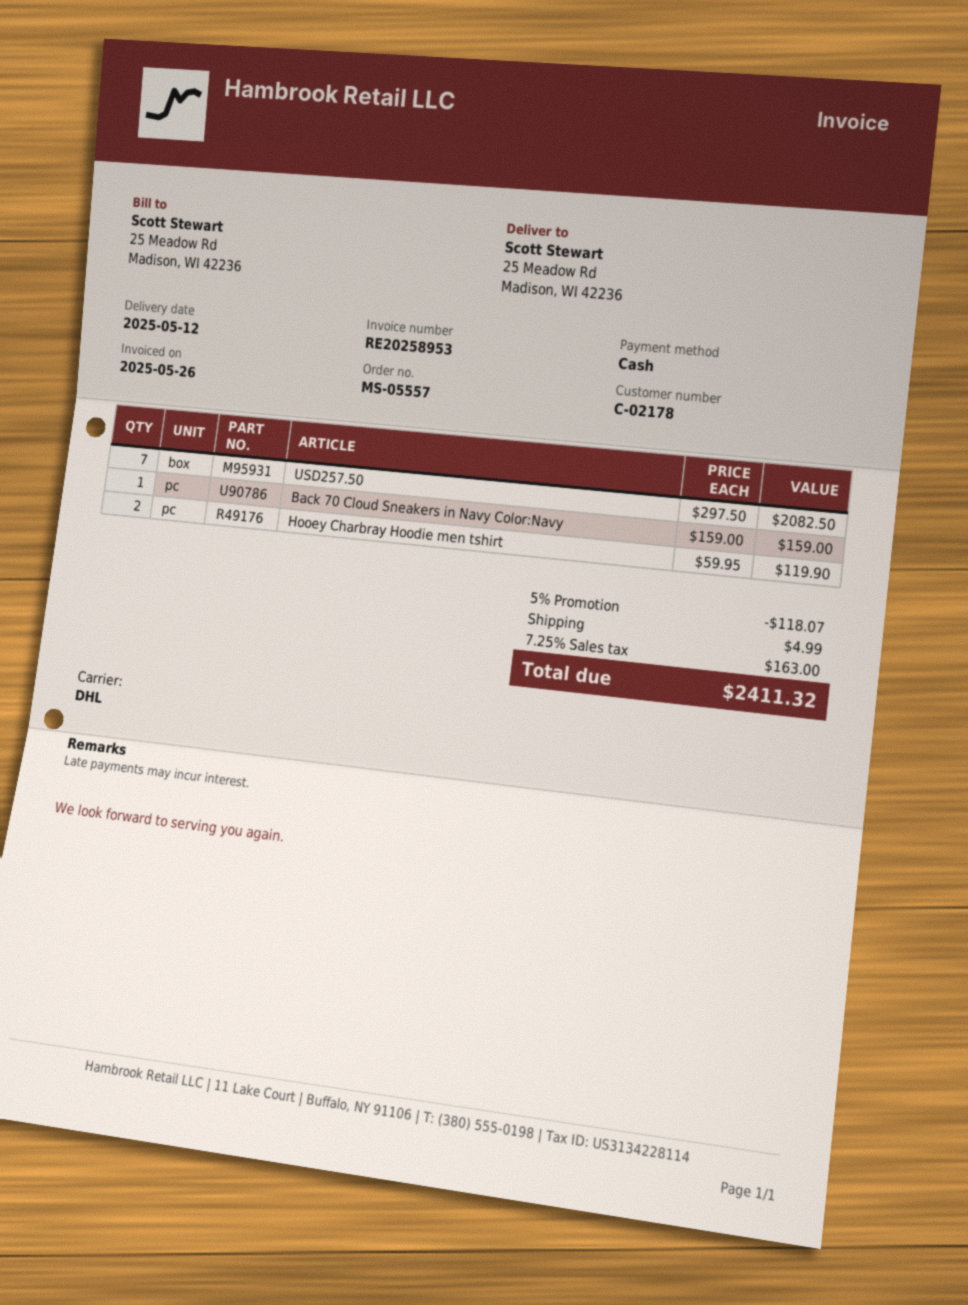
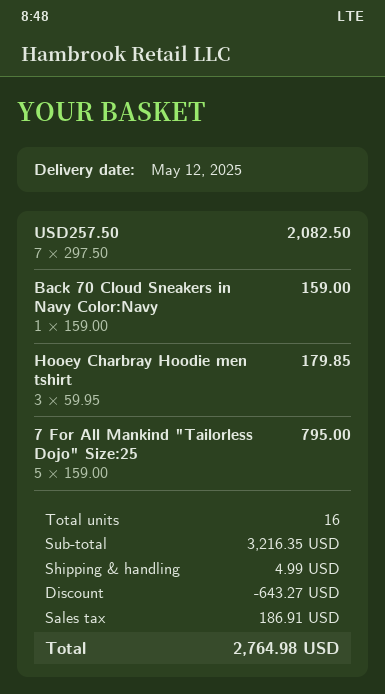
Hooey Charbray Hoodie men tshirt: 2 x 59.95 = 119.90 -> 3 x 59.95 = 179.85
7 For All Mankind "Tailorless Dojo" Size:25: none -> 5 x 159.00 = 795.00
discount: 118.07 -> 643.27
tax: 163.00 -> 186.91
total: 2411.32 -> 2764.98

